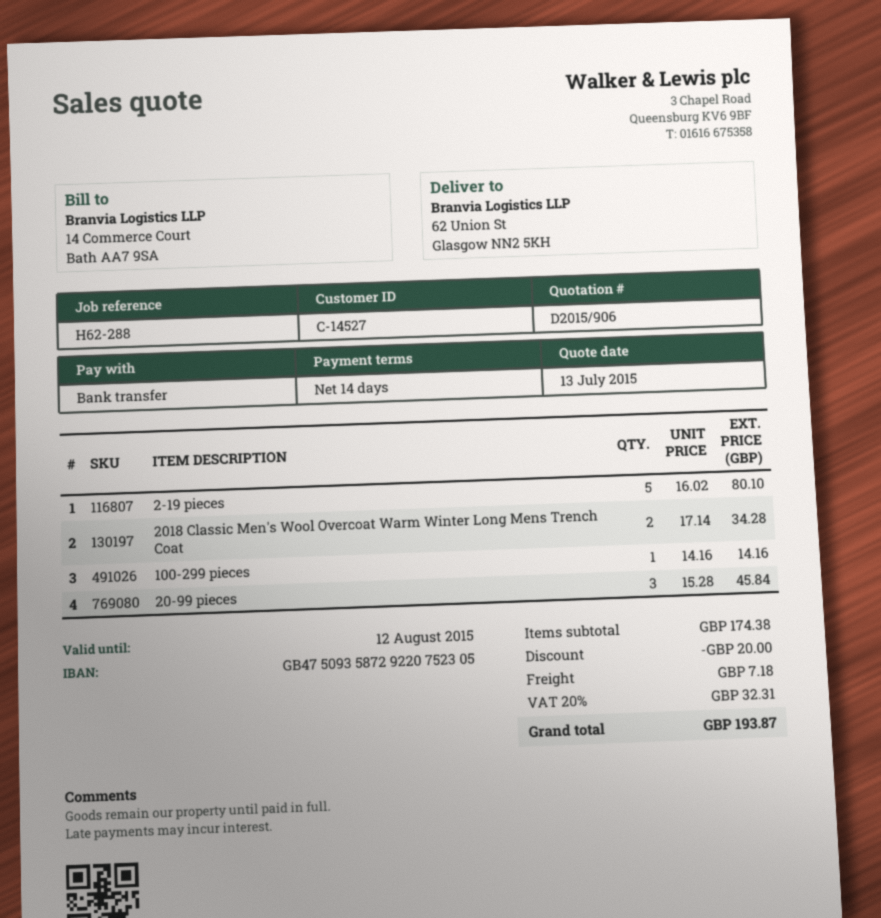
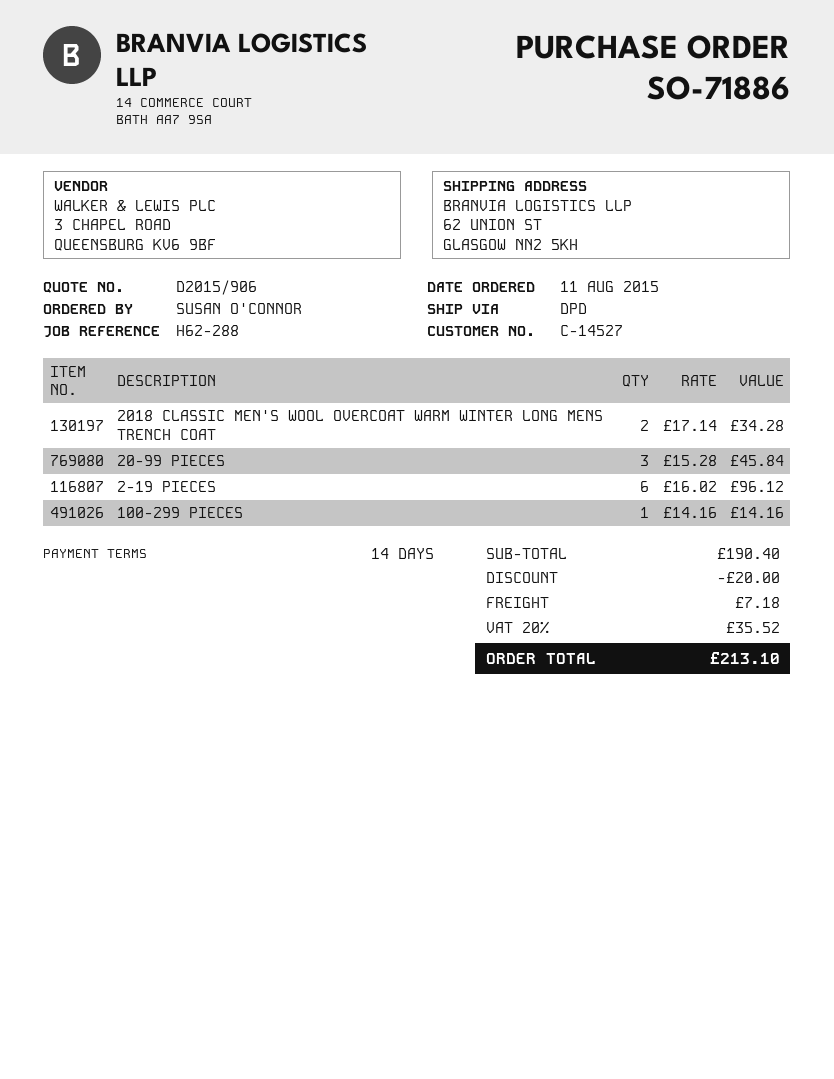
2-19 pieces: 5 x 16.02 = 80.10 -> 6 x 16.02 = 96.12
subtotal: 174.38 -> 190.40
tax: 20% = 32.31 -> 20% = 35.52
total: 193.87 -> 213.10

